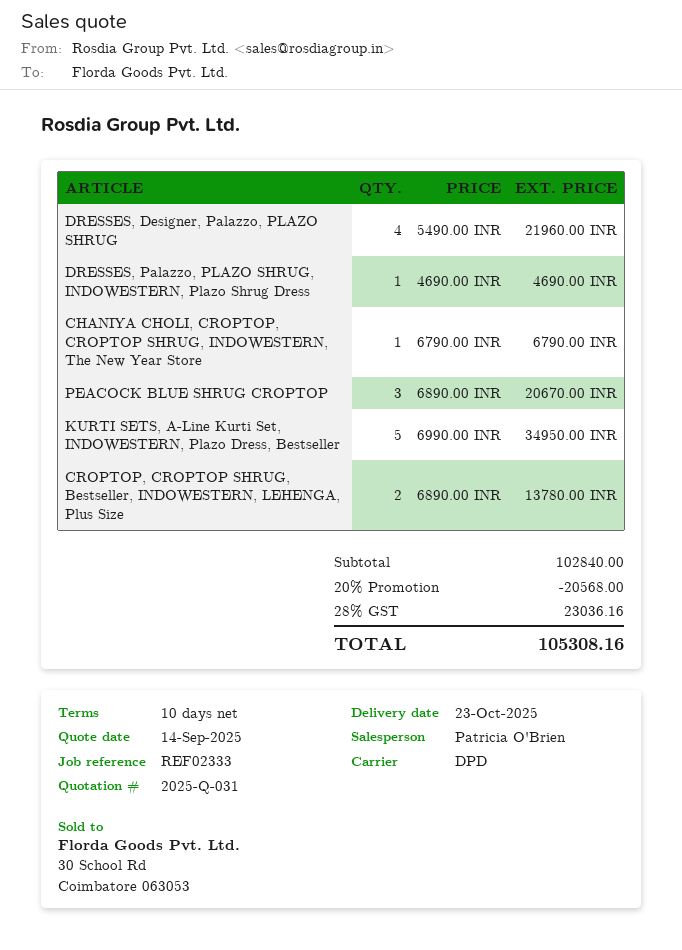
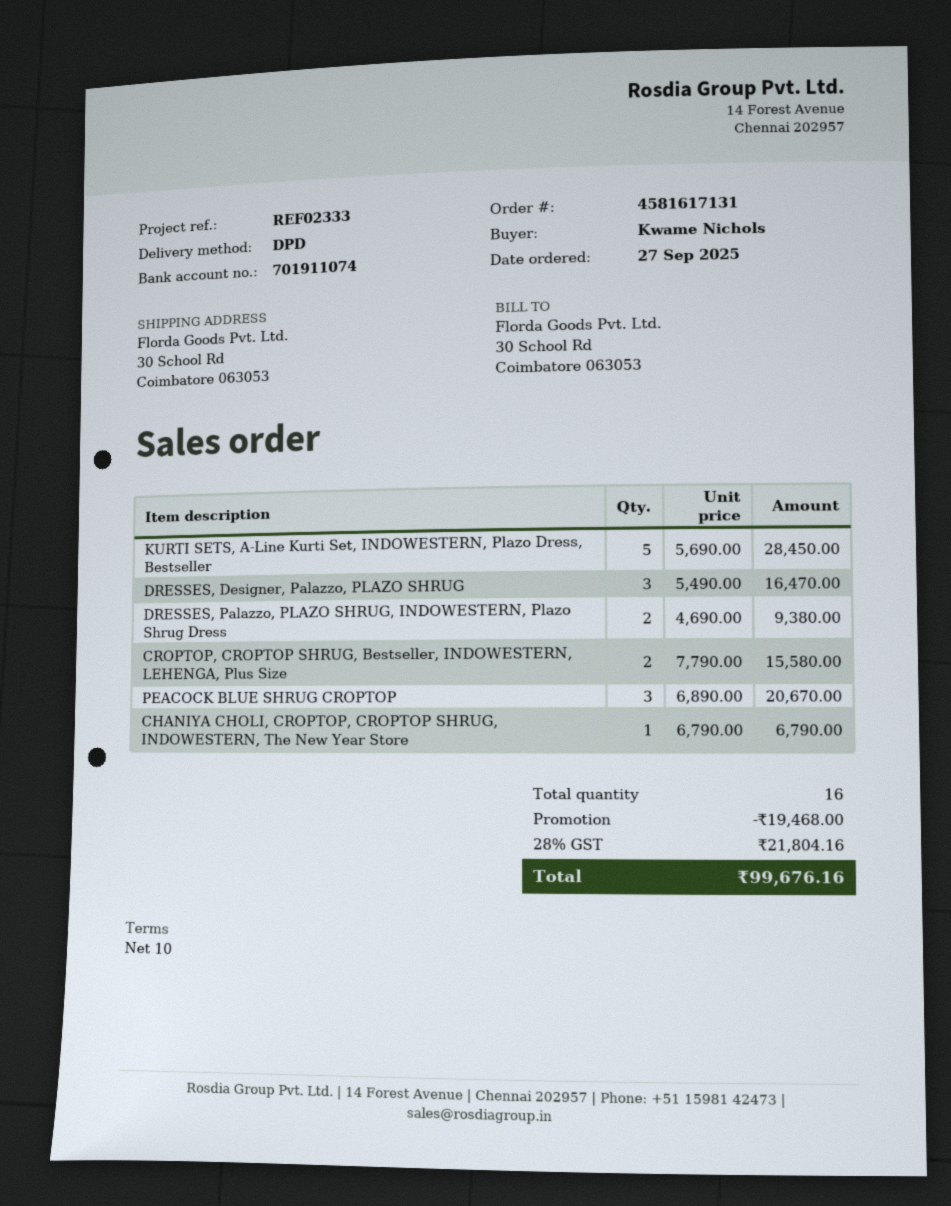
DRESSES, Designer, Palazzo, PLAZO SHRUG: 4 x 5490.00 = 21960.00 -> 3 x 5490.00 = 16470.00
DRESSES, Palazzo, PLAZO SHRUG, INDOWESTERN, Plazo Shrug Dress: 1 x 4690.00 = 4690.00 -> 2 x 4690.00 = 9380.00
KURTI SETS, A-Line Kurti Set, INDOWESTERN, Plazo Dress, Bestseller: 5 x 6990.00 = 34950.00 -> 5 x 5690.00 = 28450.00
CROPTOP, CROPTOP SHRUG, Bestseller, INDOWESTERN, LEHENGA, Plus Size: 2 x 6890.00 = 13780.00 -> 2 x 7790.00 = 15580.00
discount: 20568.00 -> 19468.00
tax: 28% = 23036.16 -> 28% = 21804.16
total: 105308.16 -> 99676.16

